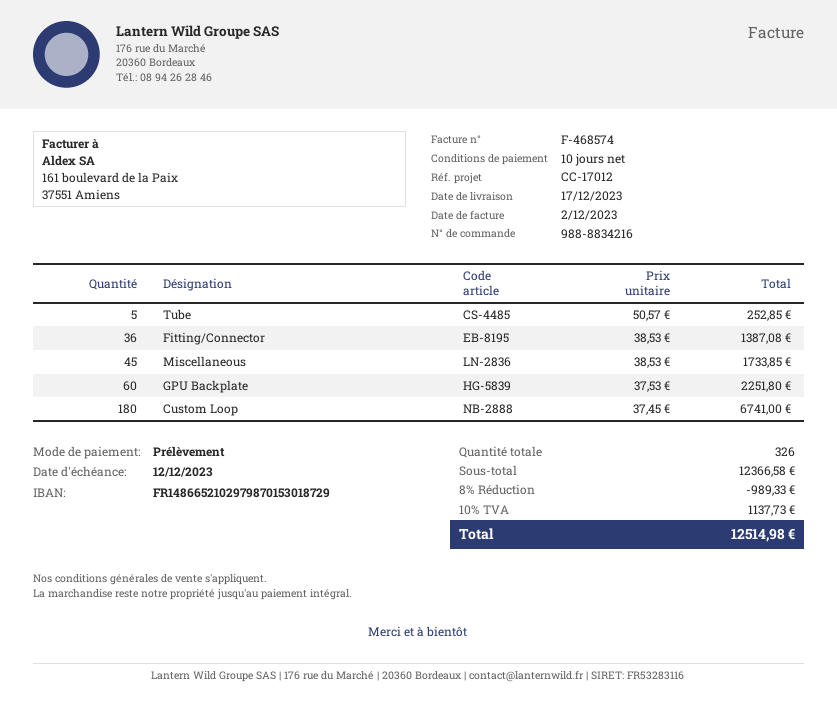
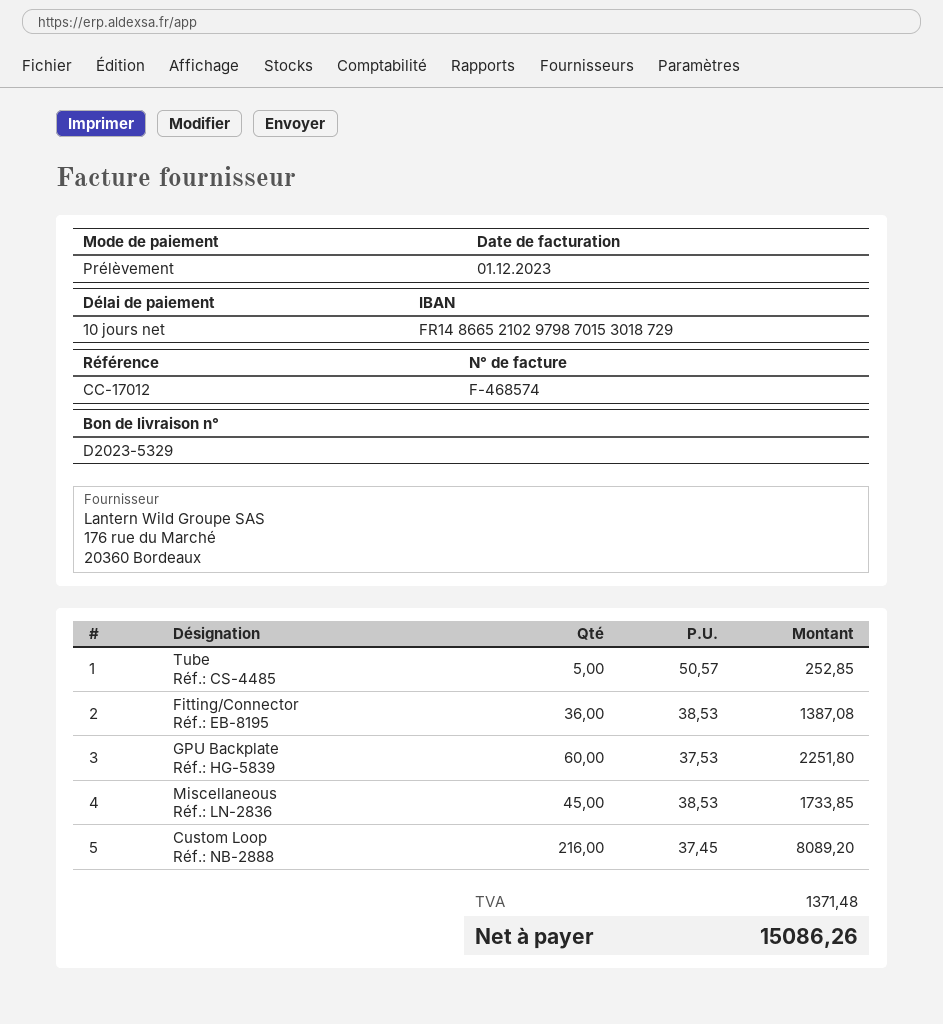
invoice date: 2023-12-02 -> 2023-12-01
Custom Loop: 180 x 37.45 = 6741.00 -> 216 x 37.45 = 8089.20
discount: 8% = 989.33 -> none
tax: 1137.73 -> 1371.48
total: 12514.98 -> 15086.26

